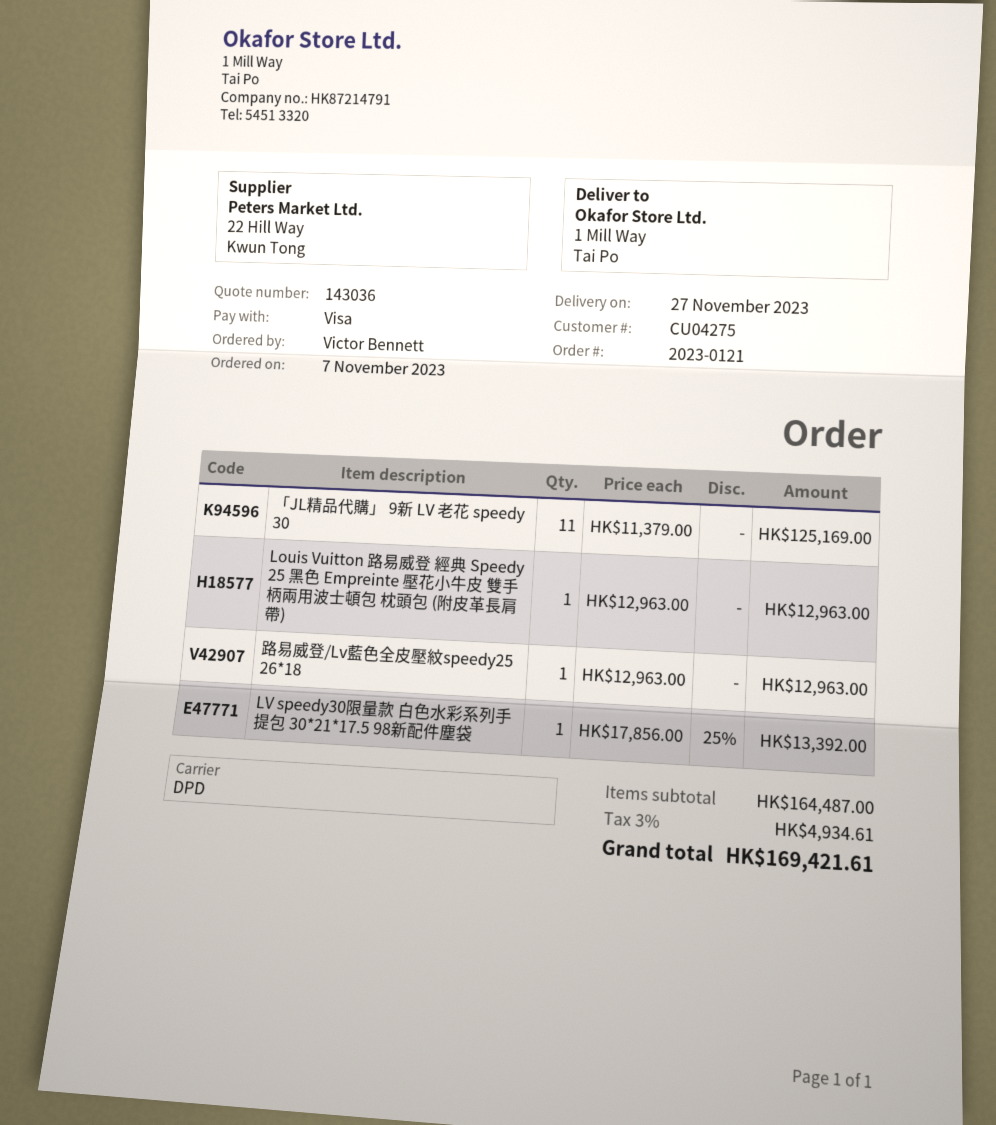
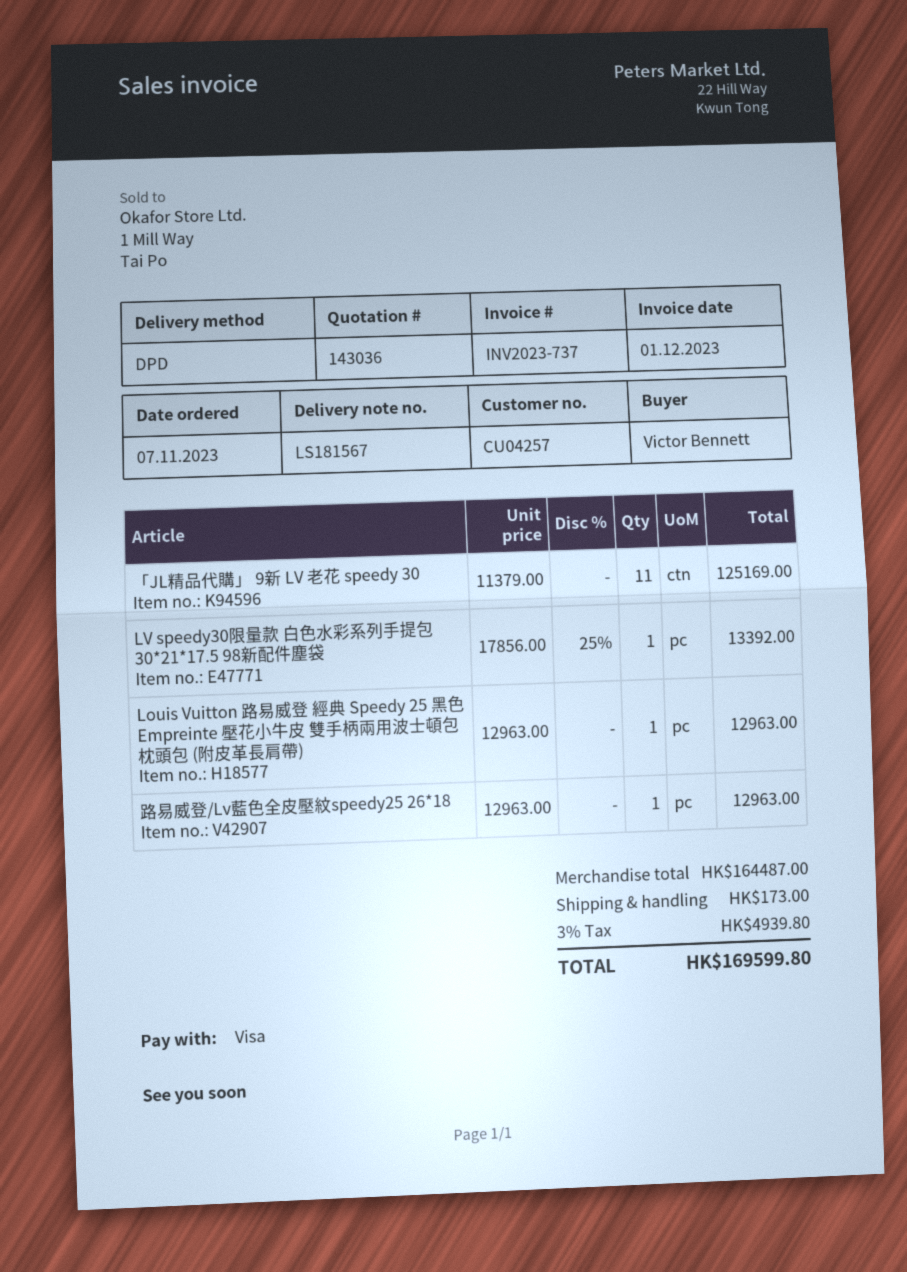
customer number: CU04275 -> CU04257
shipping: none -> 173.00
tax: 3% = 4934.61 -> 3% = 4939.80
total: 169421.61 -> 169599.80

